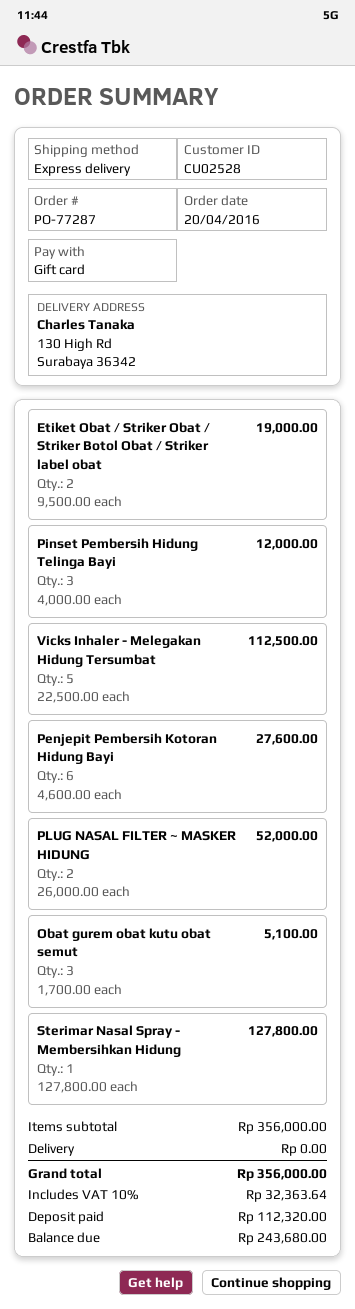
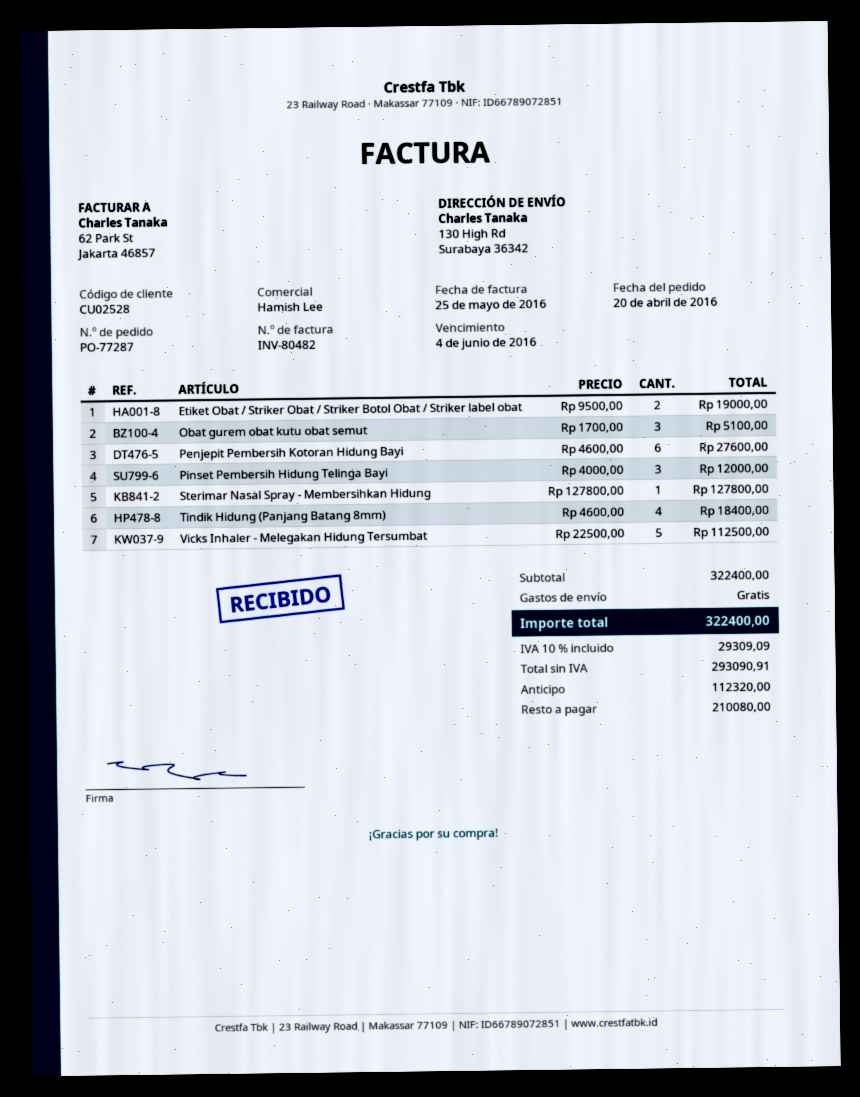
PLUG NASAL FILTER ~ MASKER HIDUNG: 2 x 26000.00 = 52000.00 -> none
Tindik Hidung (Panjang Batang 8mm): none -> 4 x 4600.00 = 18400.00
subtotal: 356000.00 -> 322400.00
tax: 10% = 32363.64 -> 10% = 29309.09
total: 356000.00 -> 322400.00
balance: 243680.00 -> 210080.00

